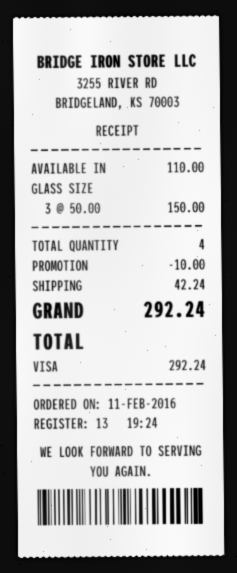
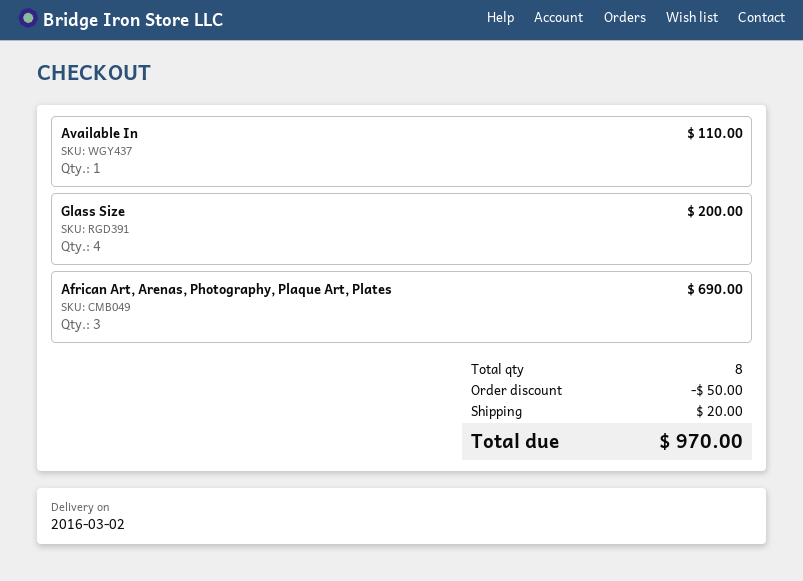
GLASS SIZE: 3 for 150.00 -> 4 for 200.00
African Art, Arenas, Photography, Plaque Art, Plates: none -> 3 for 690.00
total quantity: 4 -> 8
discount: 10.00 -> 50.00
shipping: 42.24 -> 20.00
total: 292.24 -> 970.00

